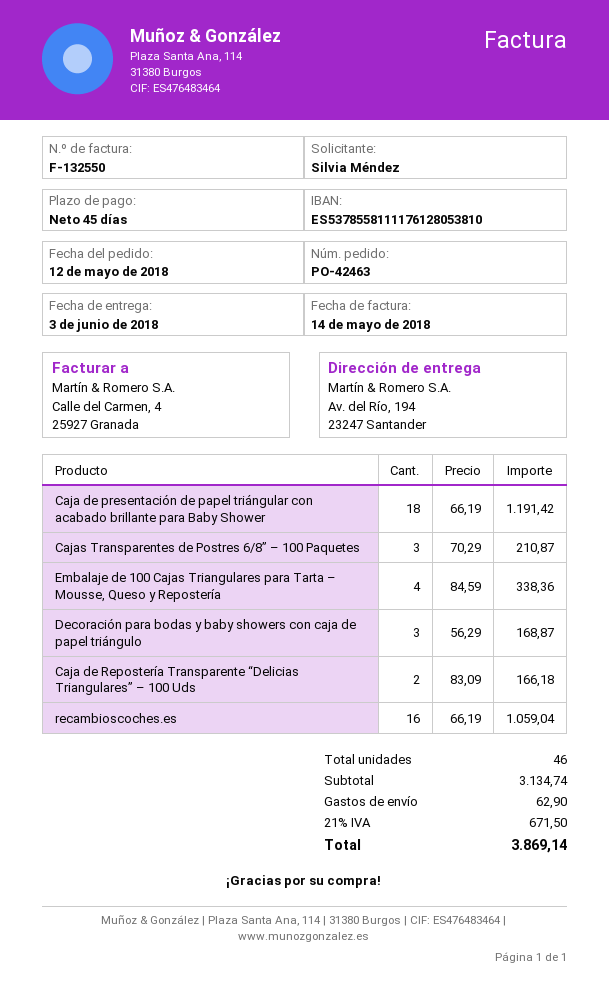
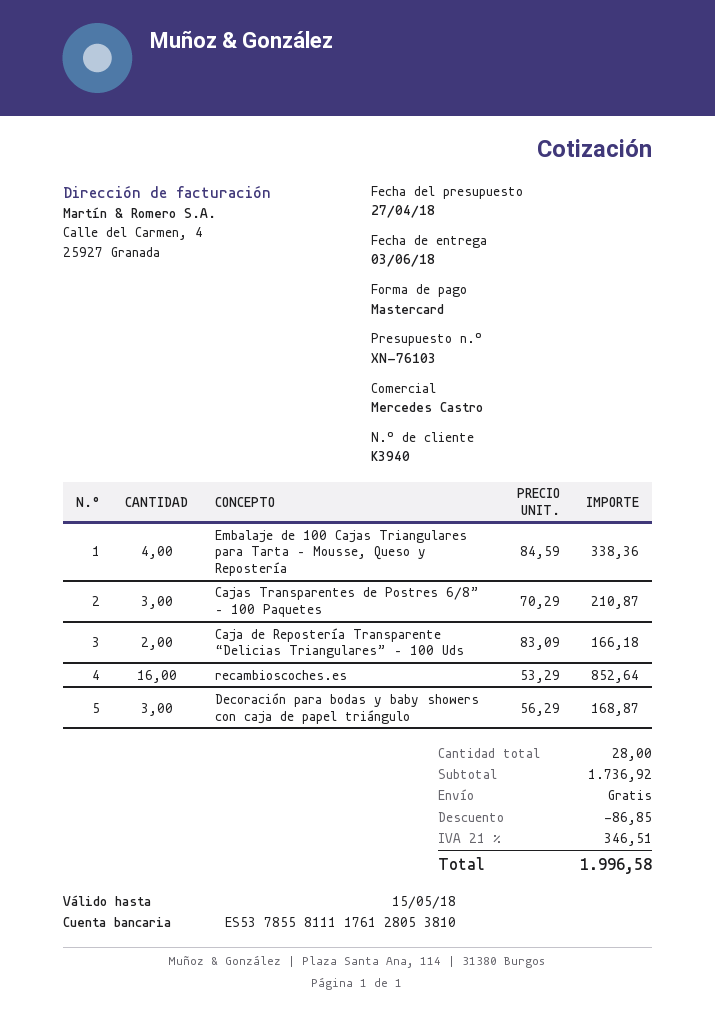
Caja de presentación de papel triángular con acabado brillante para Baby Shower: 18 x 66.19 = 1191.42 -> none
recambioscoches.es: 16 x 66.19 = 1059.04 -> 16 x 53.29 = 852.64
total quantity: 46 -> 28
subtotal: 3134.74 -> 1736.92
discount: none -> 86.85
shipping: 62.90 -> 0.00
tax: 21% = 671.50 -> 21% = 346.51
total: 3869.14 -> 1996.58

